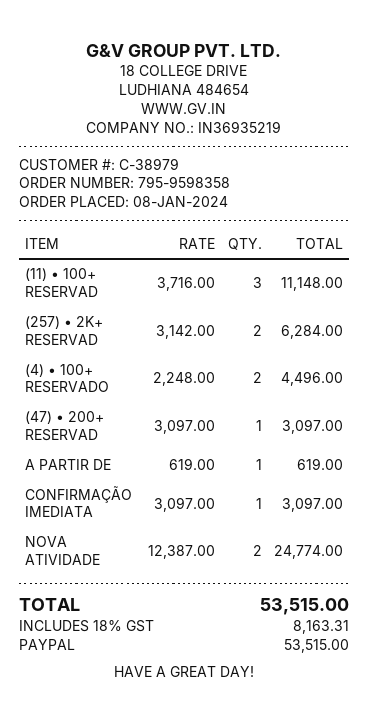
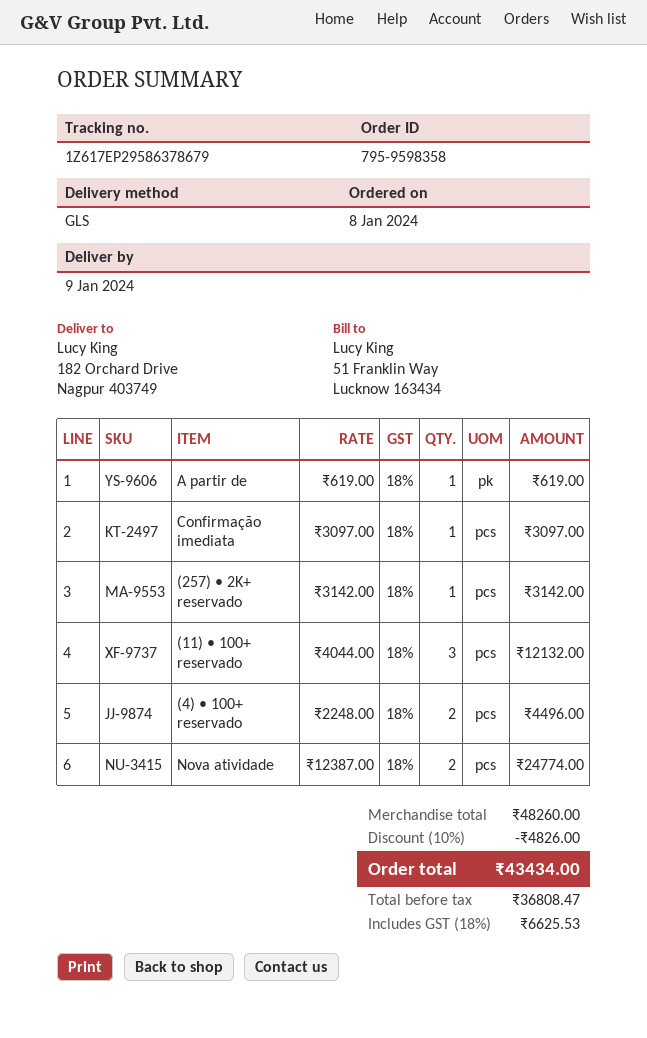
(11) • 100+ RESERVAD: 3 x 3716.00 = 11148.00 -> 3 x 4044.00 = 12132.00
(257) • 2K+ RESERVAD: 2 x 3142.00 = 6284.00 -> 1 x 3142.00 = 3142.00
(47) • 200+ RESERVAD: 1 x 3097.00 = 3097.00 -> none
discount: none -> 10% = 4826.00
tax: 18% = 8163.31 -> 18% = 6625.53
total: 53515.00 -> 43434.00

